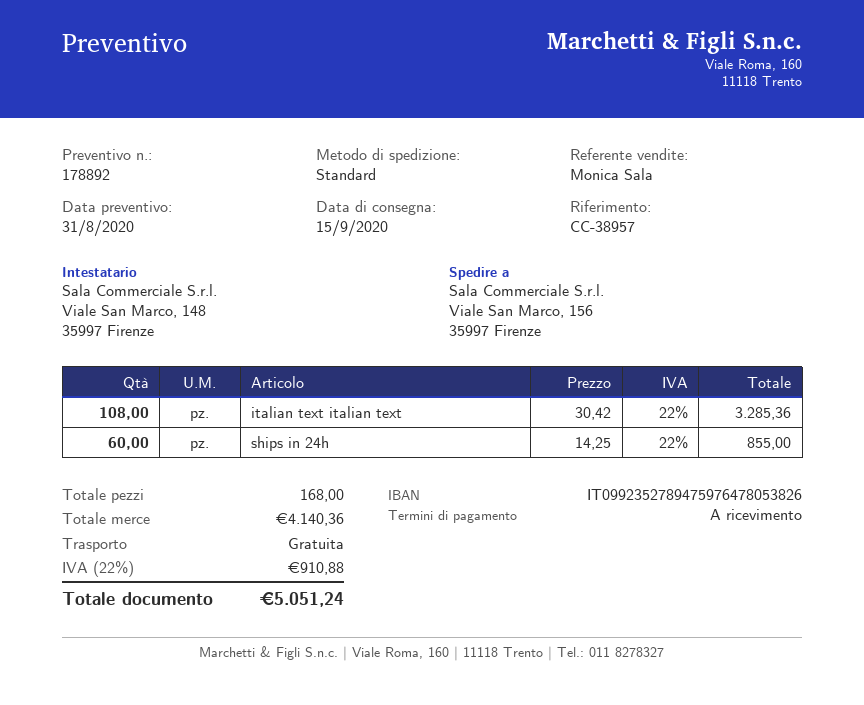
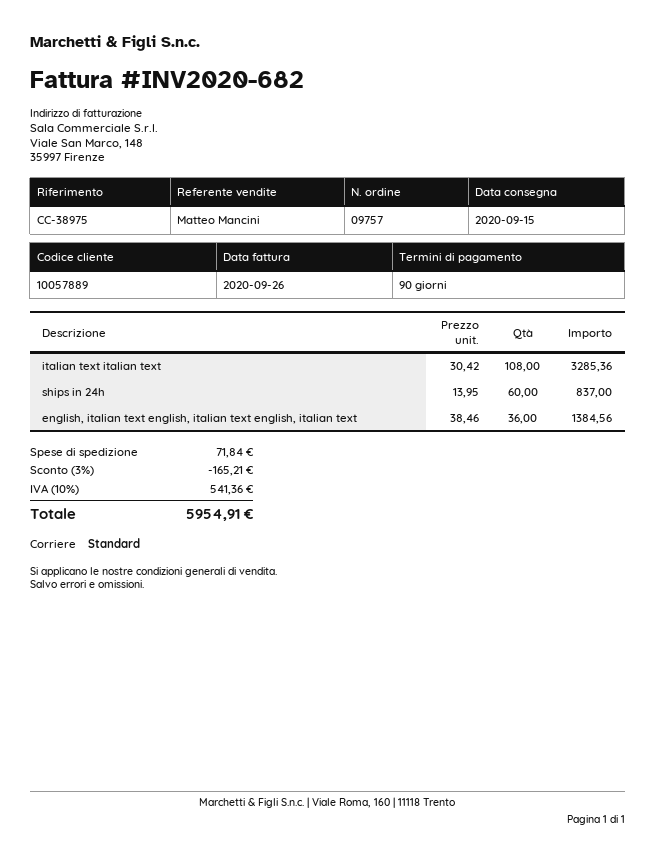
payment terms: on receipt -> 90 days
reference: CC-38957 -> CC-38975
sales rep: Monica Sala -> Matteo Mancini
ships in 24h: 60 x 14.25 = 855.00 -> 60 x 13.95 = 837.00
english, italian text english, italian text english, italian text: none -> 36 x 38.46 = 1384.56
discount: none -> 3% = 165.21
shipping: 0.00 -> 71.84
tax: 22% = 910.88 -> 10% = 541.36
total: 5051.24 -> 5954.91

